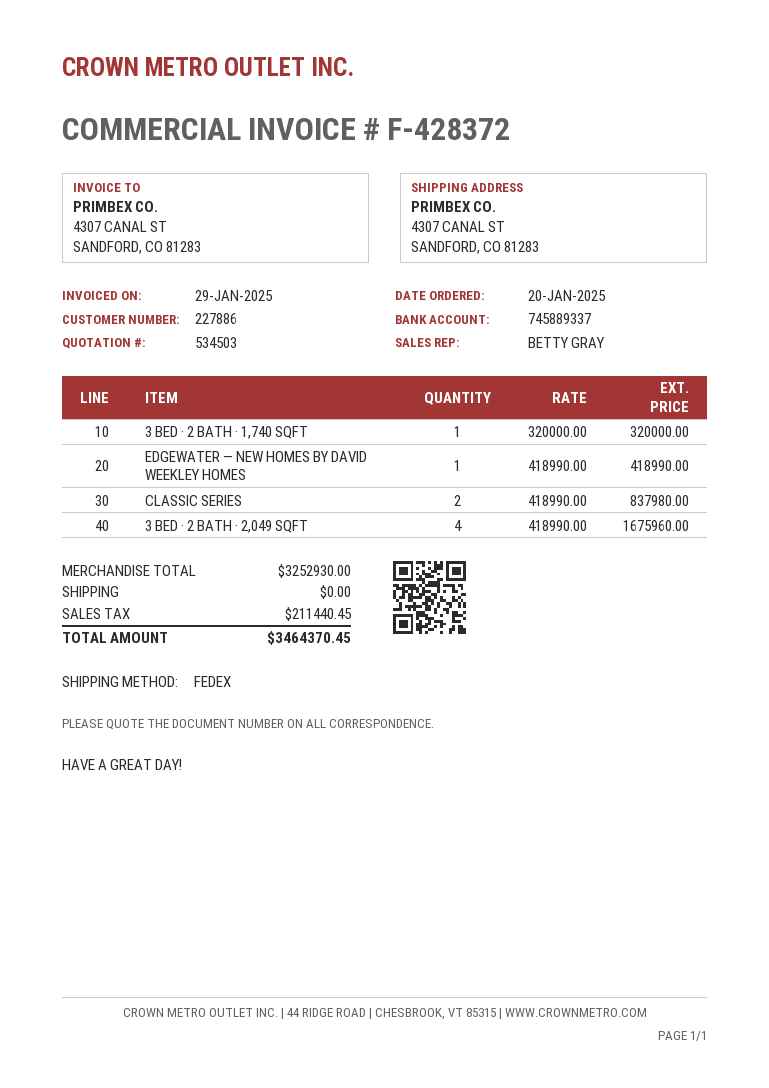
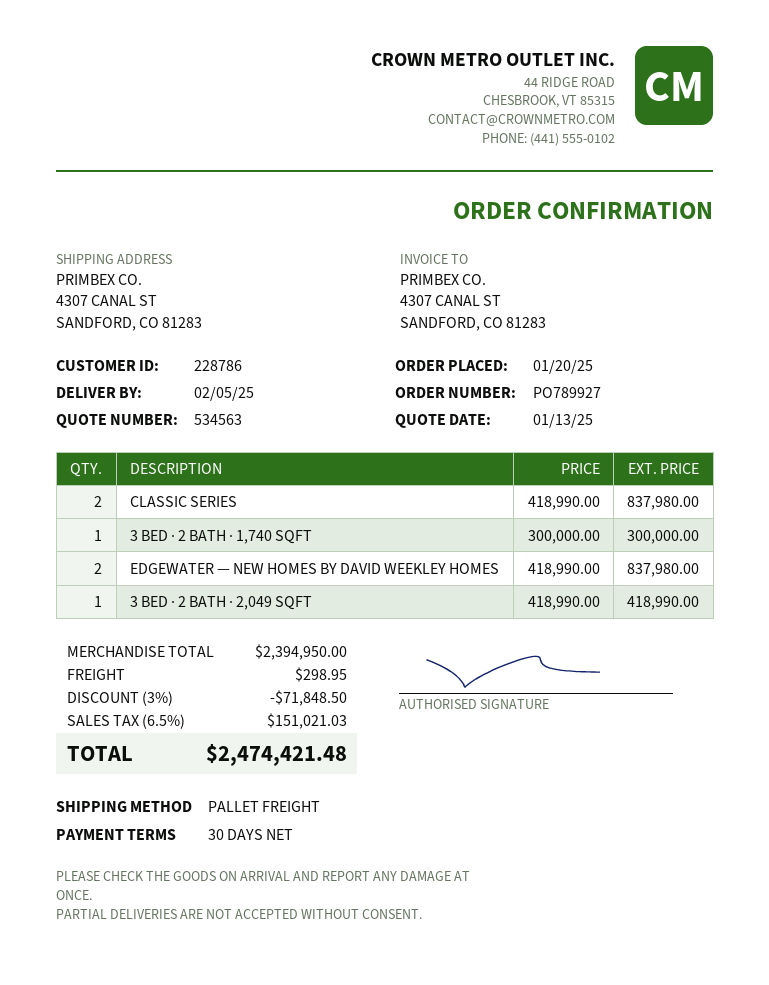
quote number: 534503 -> 534563
customer number: 227886 -> 228786
shipping method: FedEx -> pallet freight
3 BED · 2 BATH · 1,740 SQFT: 1 x 320000.00 = 320000.00 -> 1 x 300000.00 = 300000.00
EDGEWATER — NEW HOMES BY DAVID WEEKLEY HOMES: 1 x 418990.00 = 418990.00 -> 2 x 418990.00 = 837980.00
3 BED · 2 BATH · 2,049 SQFT: 4 x 418990.00 = 1675960.00 -> 1 x 418990.00 = 418990.00
subtotal: 3252930.00 -> 2394950.00
discount: none -> 3% = 71848.50
shipping: 0.00 -> 298.95
tax: 211440.45 -> 151021.03
total: 3464370.45 -> 2474421.48

